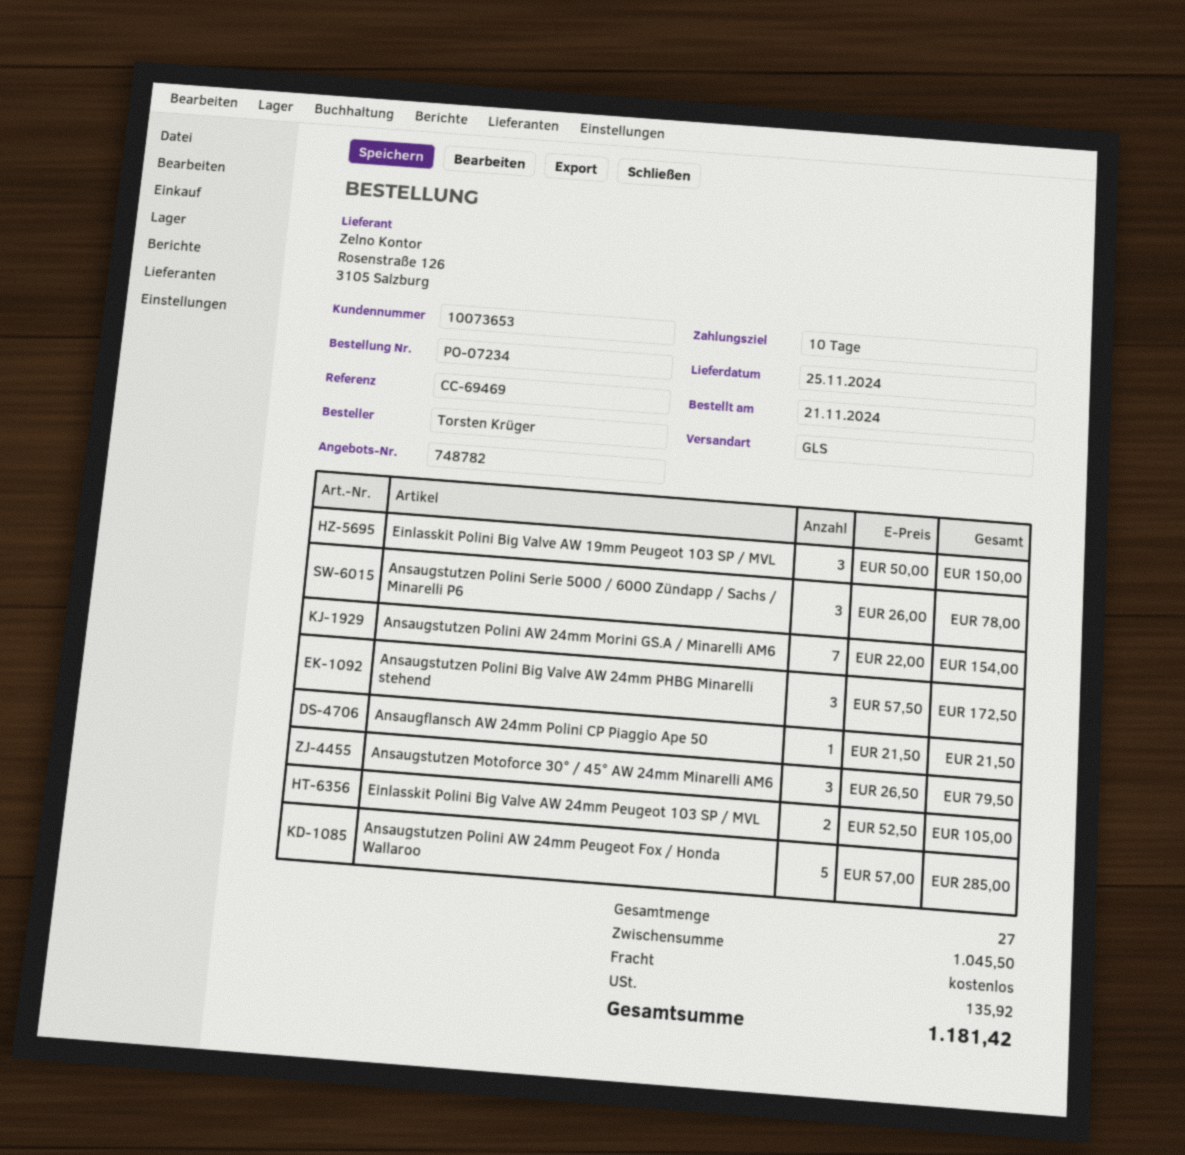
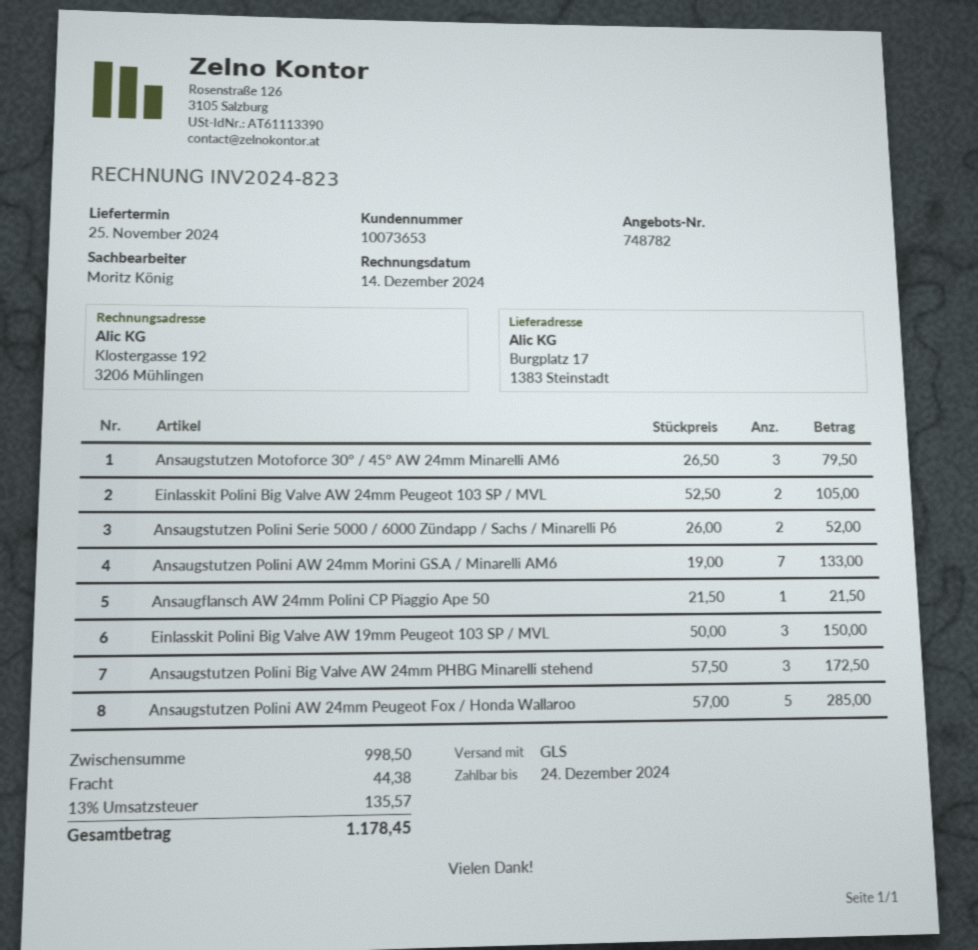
Ansaugstutzen Polini Serie 5000 / 6000 Zündapp / Sachs / Minarelli P6: 3 x 26.00 = 78.00 -> 2 x 26.00 = 52.00
Ansaugstutzen Polini AW 24mm Morini GS.A / Minarelli AM6: 7 x 22.00 = 154.00 -> 7 x 19.00 = 133.00
subtotal: 1045.50 -> 998.50
shipping: 0.00 -> 44.38
tax: 135.92 -> 135.57
total: 1181.42 -> 1178.45

